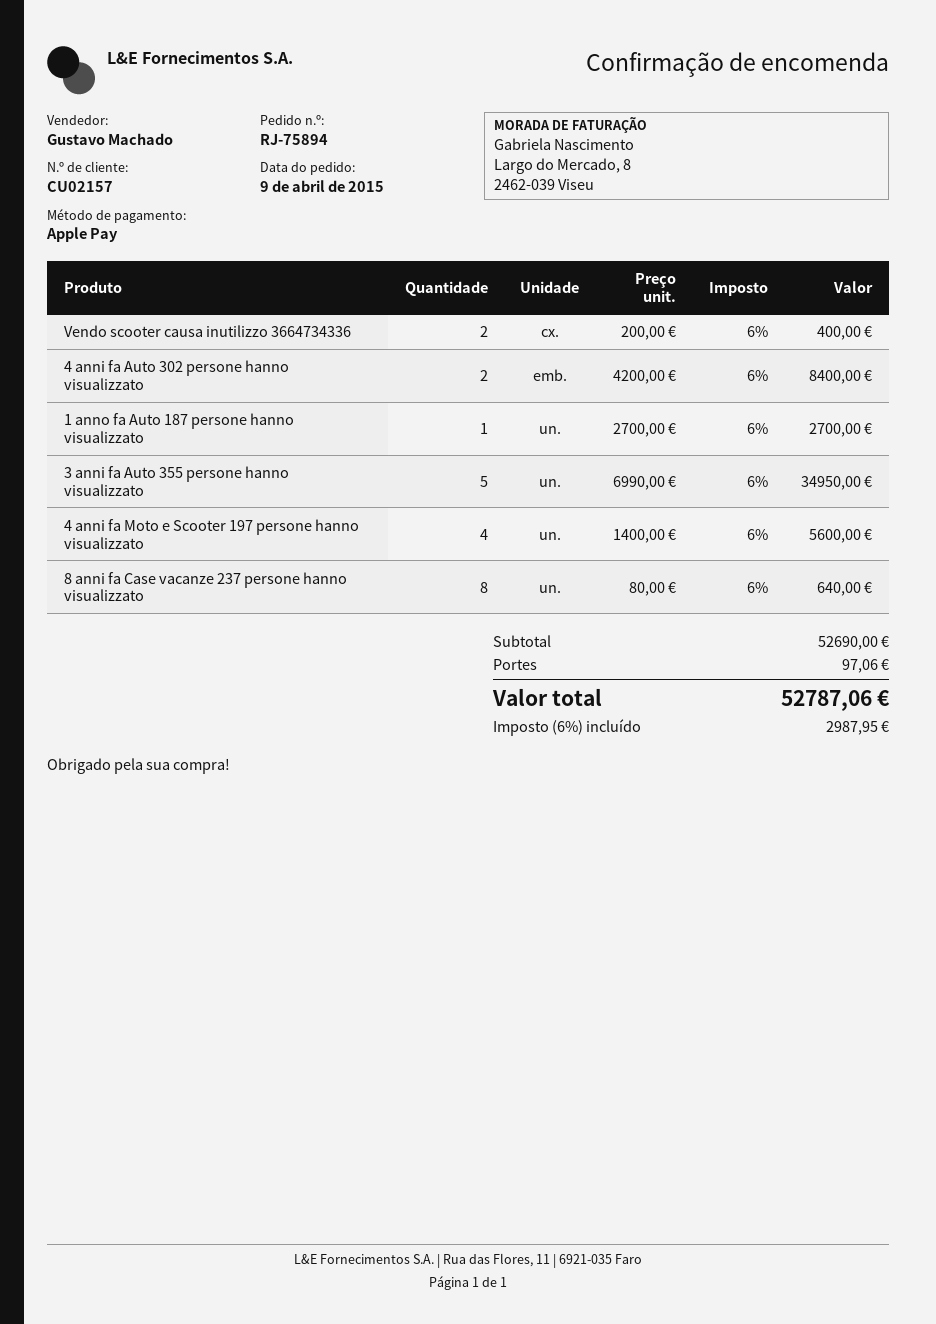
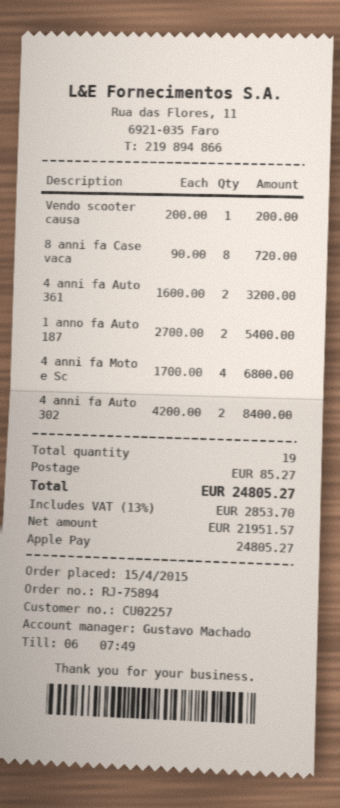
order date: 2015-04-09 -> 2015-04-15
customer number: CU02157 -> CU02257
Vendo scooter causa inutilizzo 3664734336: 2 x 200.00 = 400.00 -> 1 x 200.00 = 200.00
1 anno fa Auto 187 persone hanno visualizzato: 1 x 2700.00 = 2700.00 -> 2 x 2700.00 = 5400.00
3 anni fa Auto 355 persone hanno visualizzato: 5 x 6990.00 = 34950.00 -> none
4 anni fa Moto e Scooter 197 persone hanno visualizzato: 4 x 1400.00 = 5600.00 -> 4 x 1700.00 = 6800.00
8 anni fa Case vacanze 237 persone hanno visualizzato: 8 x 80.00 = 640.00 -> 8 x 90.00 = 720.00
4 anni fa Auto 361: none -> 2 x 1600.00 = 3200.00
shipping: 97.06 -> 85.27
tax: 6% = 2987.95 -> 13% = 2853.70
total: 52787.06 -> 24805.27

